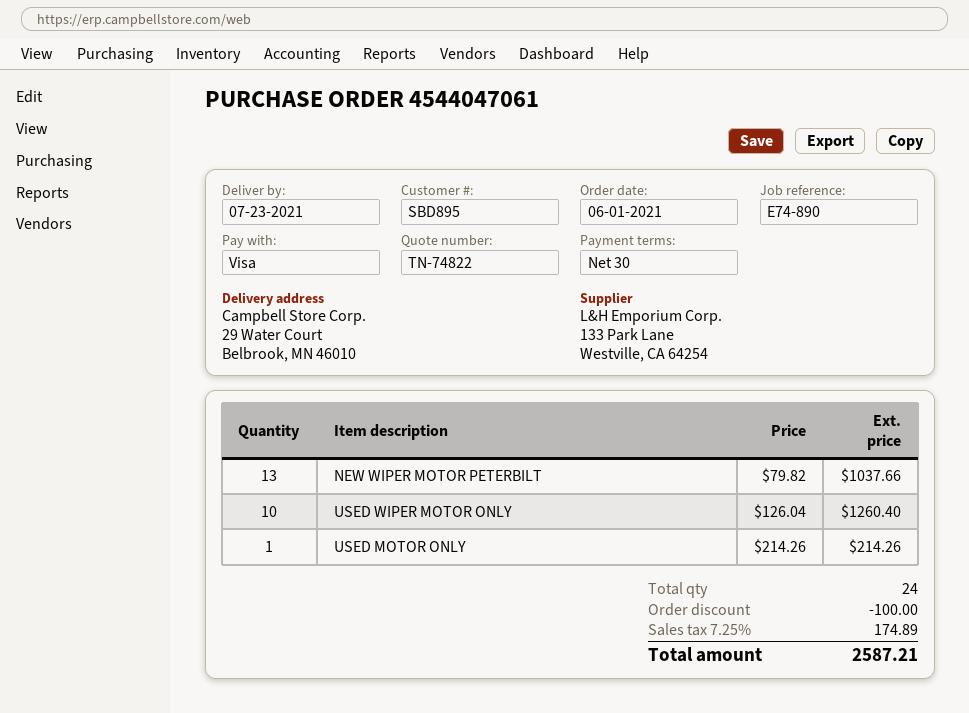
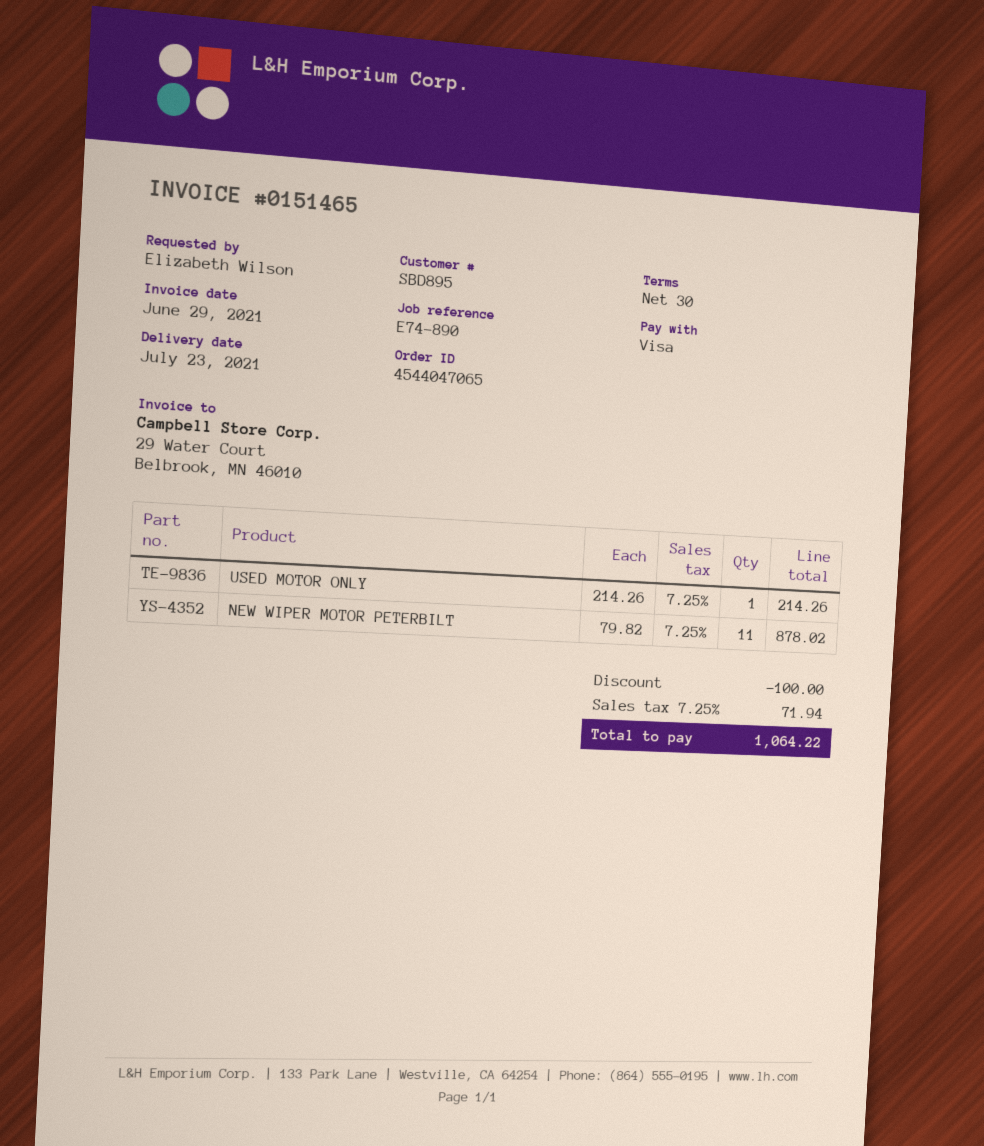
order number: 4544047061 -> 4544047065
NEW WIPER MOTOR PETERBILT: 13 x 79.82 = 1037.66 -> 11 x 79.82 = 878.02
USED WIPER MOTOR ONLY: 10 x 126.04 = 1260.40 -> none
tax: 7.25% = 174.89 -> 7.25% = 71.94
total: 2587.21 -> 1064.22

